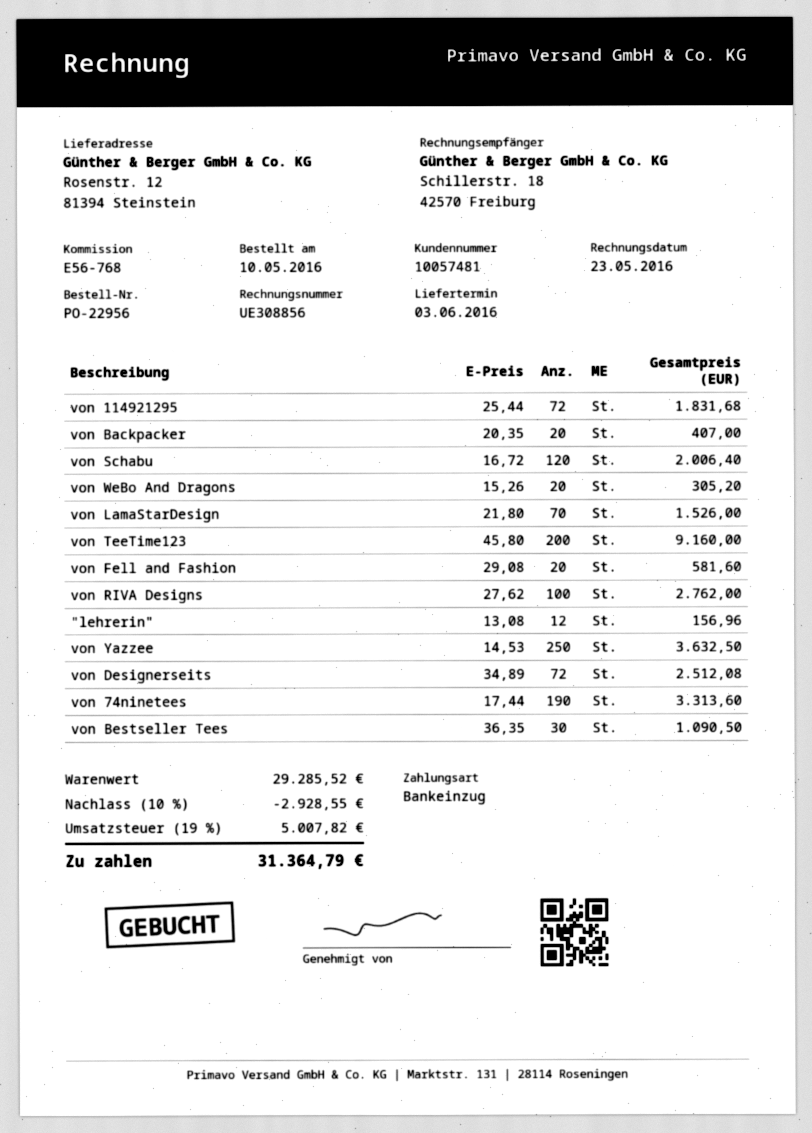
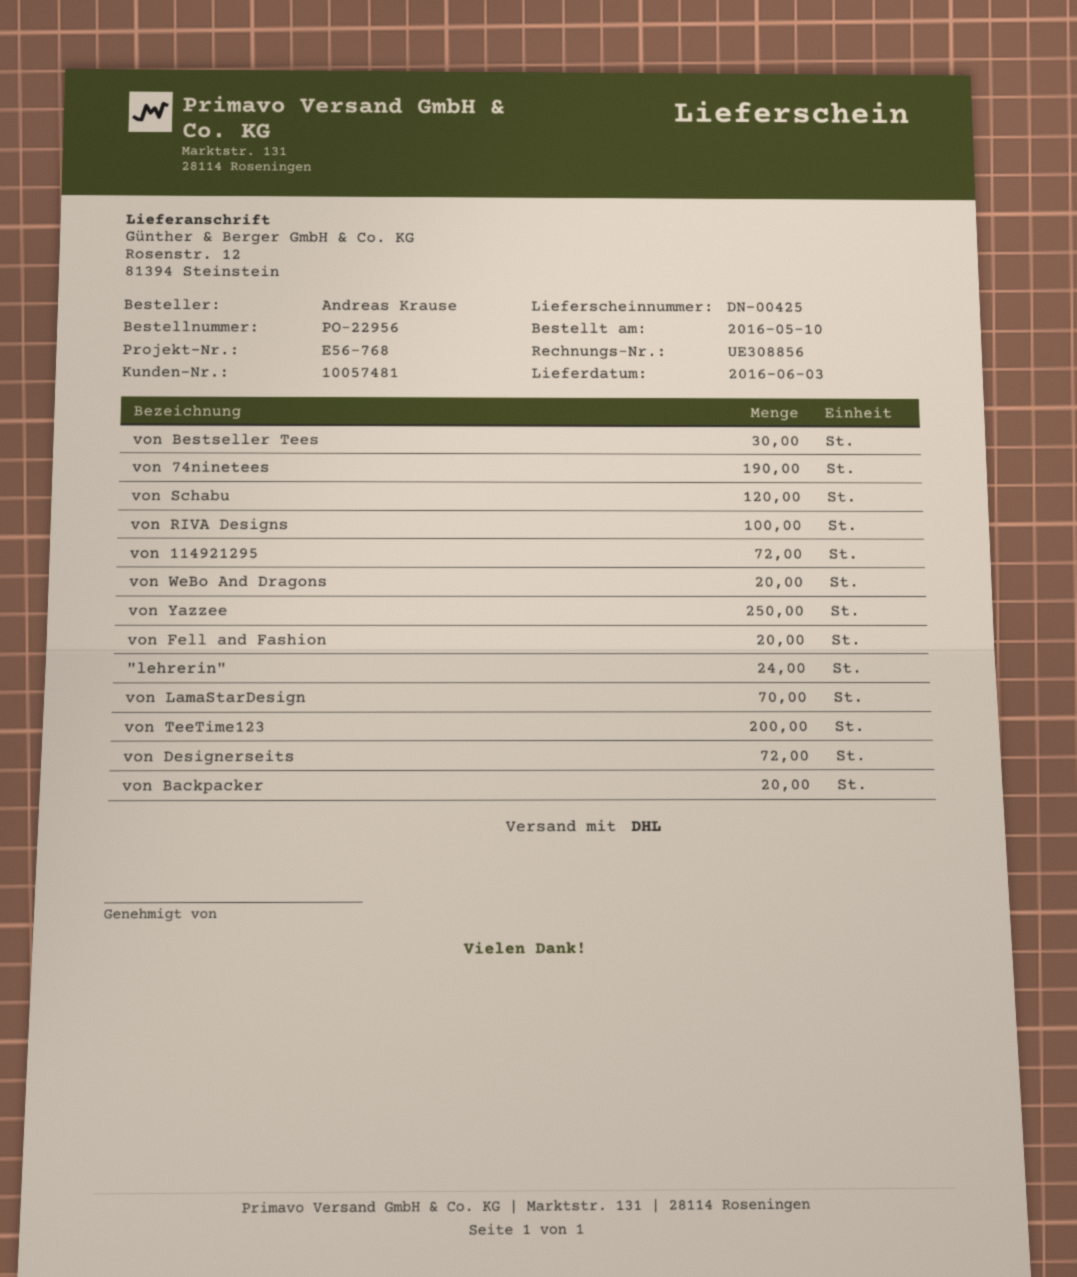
"lehrerin": 12 -> 24

